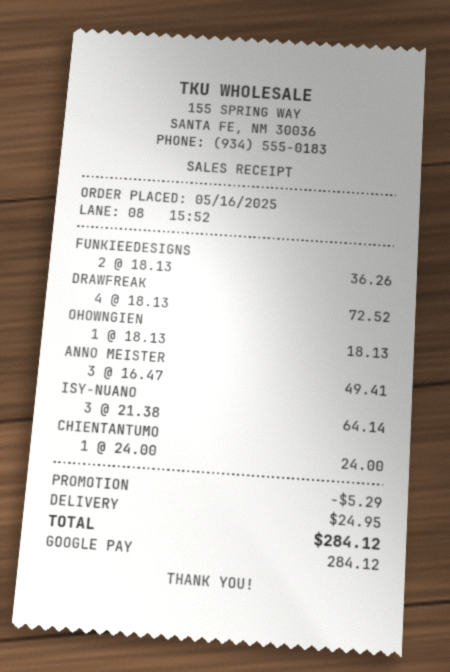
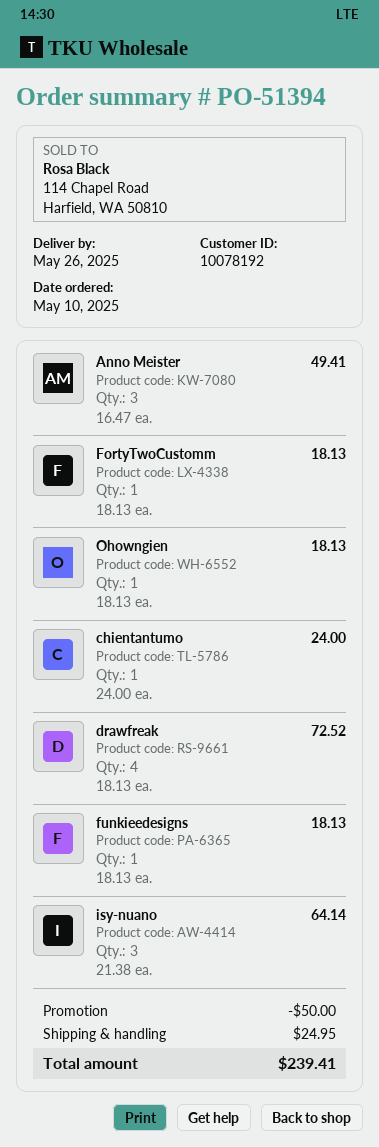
order date: 2025-05-16 -> 2025-05-10
FUNKIEEDESIGNS: 2 x 18.13 = 36.26 -> 1 x 18.13 = 18.13
FortyTwoCustomm: none -> 1 x 18.13 = 18.13
discount: 5.29 -> 50.00
total: 284.12 -> 239.41

